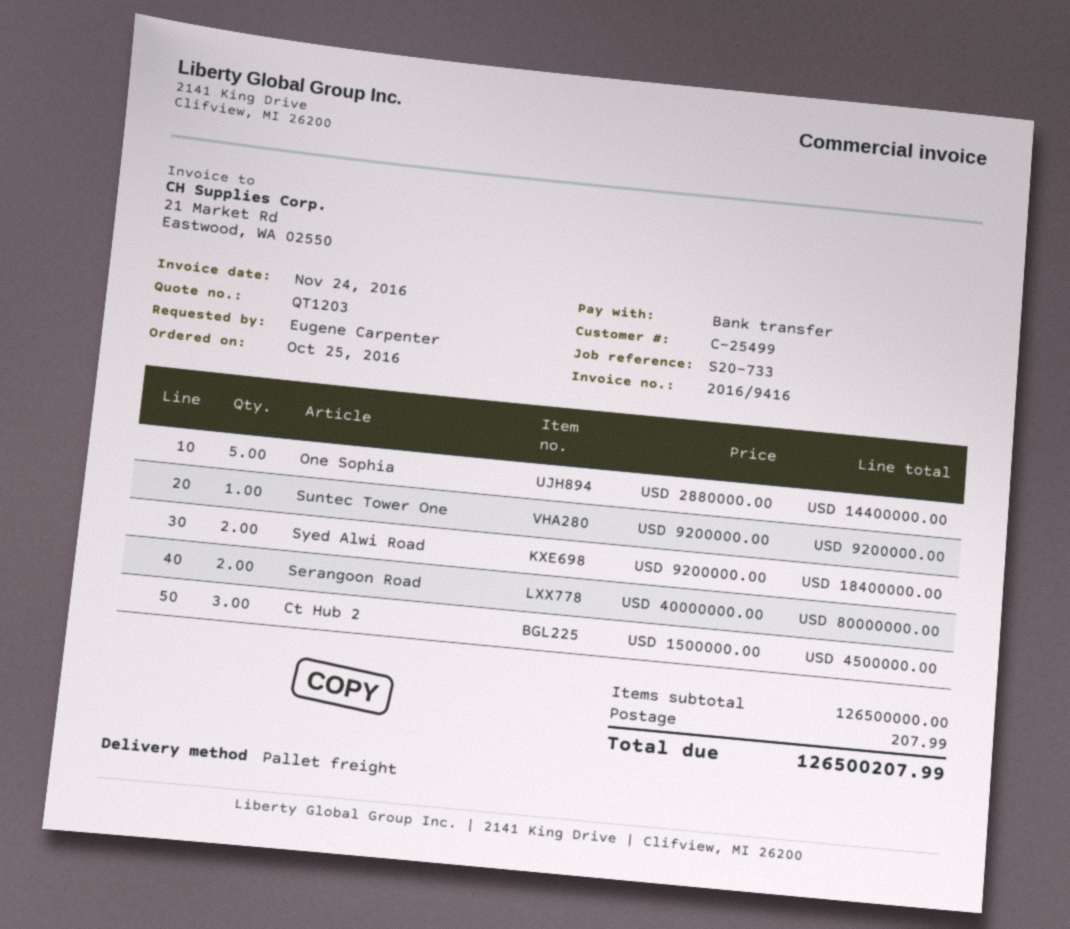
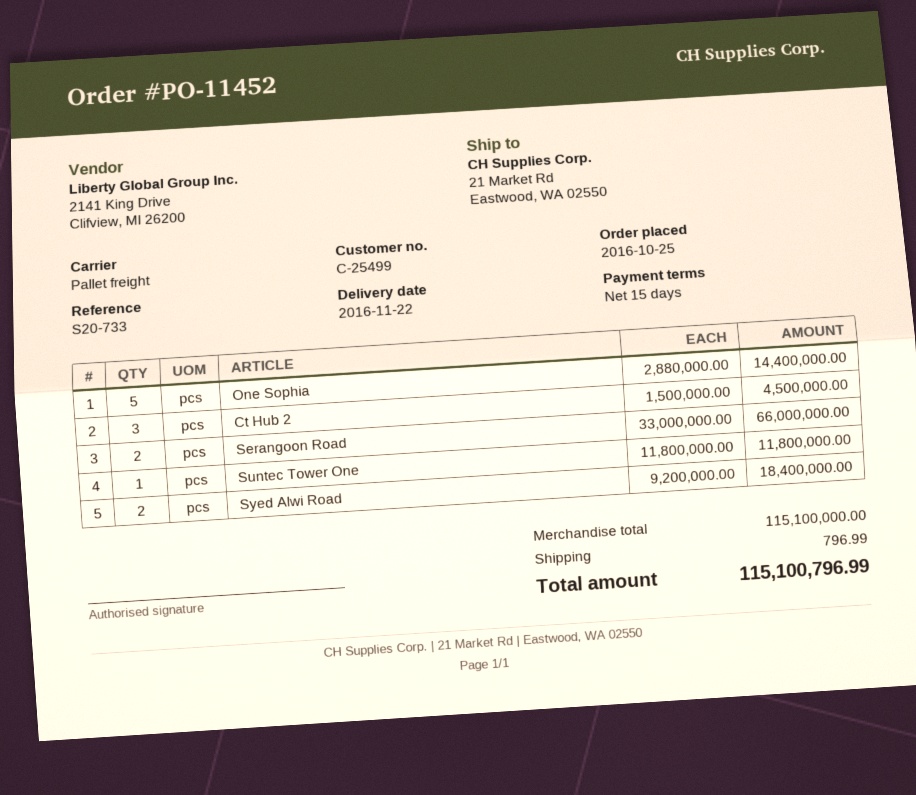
Suntec Tower One: 1 x 9200000.00 = 9200000.00 -> 1 x 11800000.00 = 11800000.00
Serangoon Road: 2 x 40000000.00 = 80000000.00 -> 2 x 33000000.00 = 66000000.00
subtotal: 126500000.00 -> 115100000.00
shipping: 207.99 -> 796.99
total: 126500207.99 -> 115100796.99

